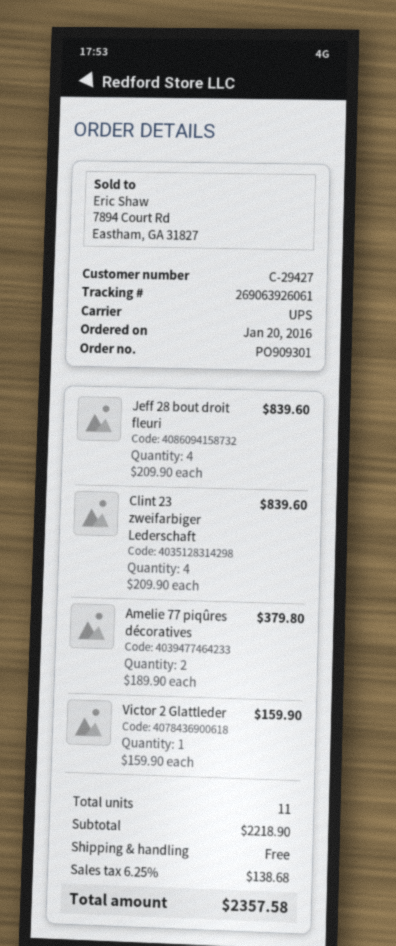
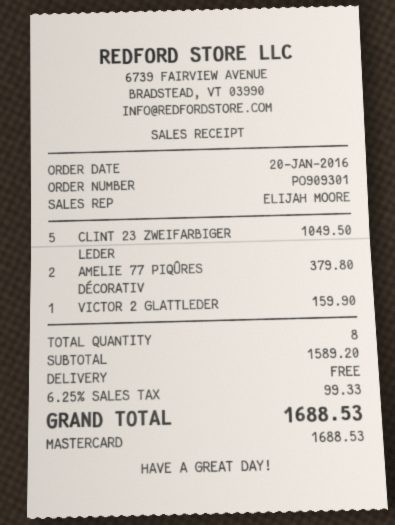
Jeff 28 bout droit fleuri: 4 for 839.60 -> none
Clint 23 zweifarbiger Lederschaft: 4 for 839.60 -> 5 for 1049.50
total quantity: 11 -> 8
subtotal: 2218.90 -> 1589.20
tax: 6.25% = 138.68 -> 6.25% = 99.33
total: 2357.58 -> 1688.53

